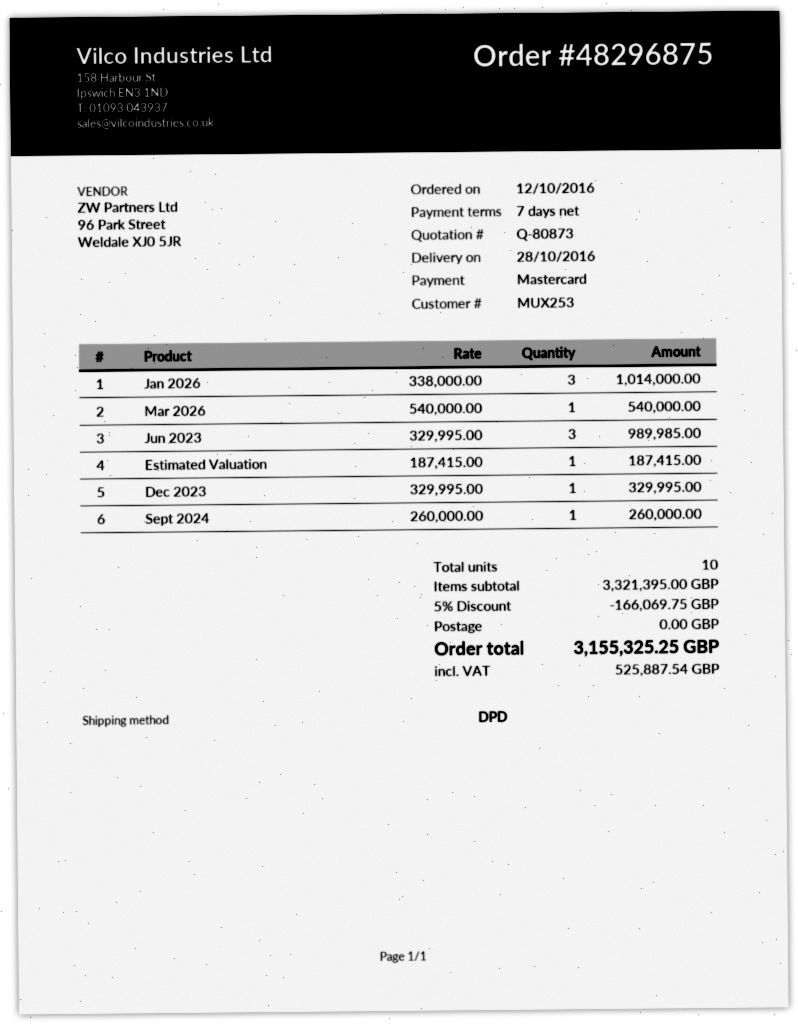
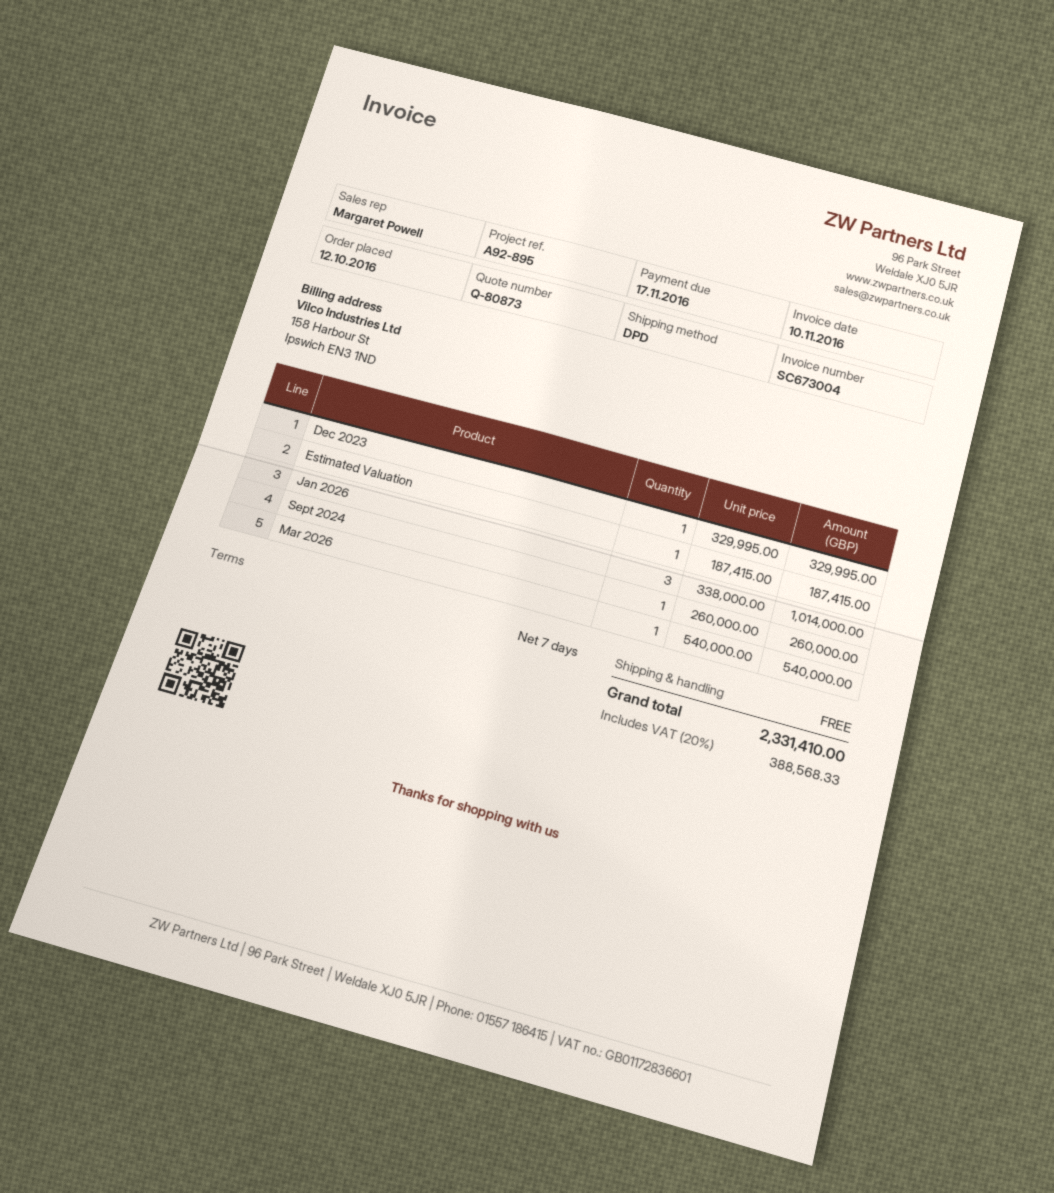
Jun 2023: 3 x 329995.00 = 989985.00 -> none
discount: 5% = 166069.75 -> none
tax: 525887.54 -> 388568.33
total: 3155325.25 -> 2331410.00

